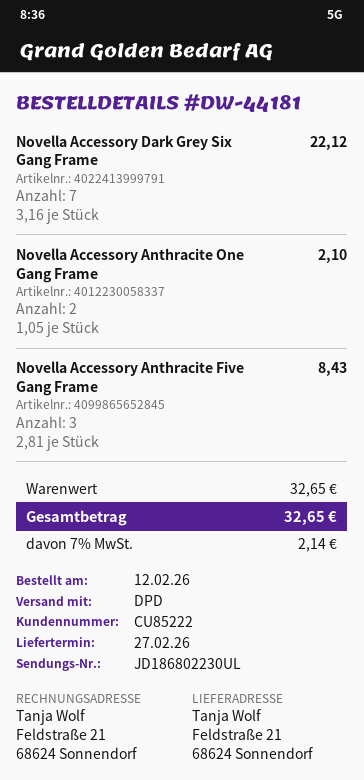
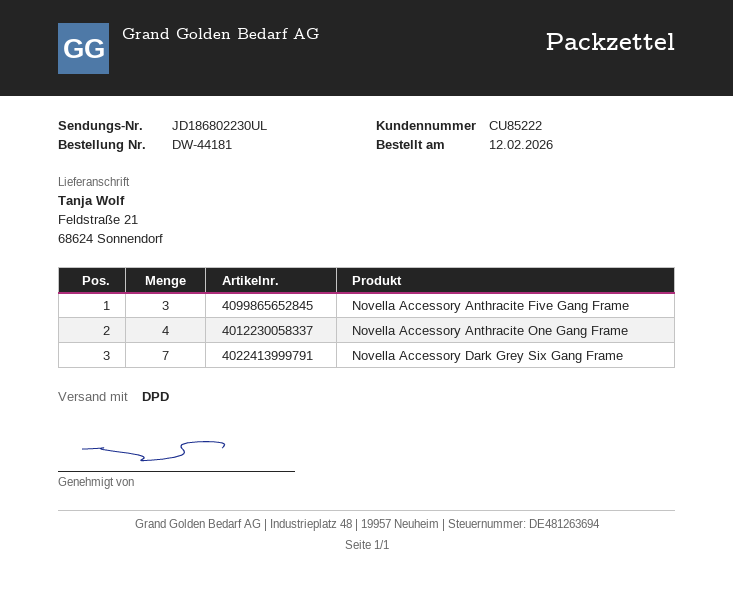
Novella Accessory Anthracite One Gang Frame: 2 -> 4

